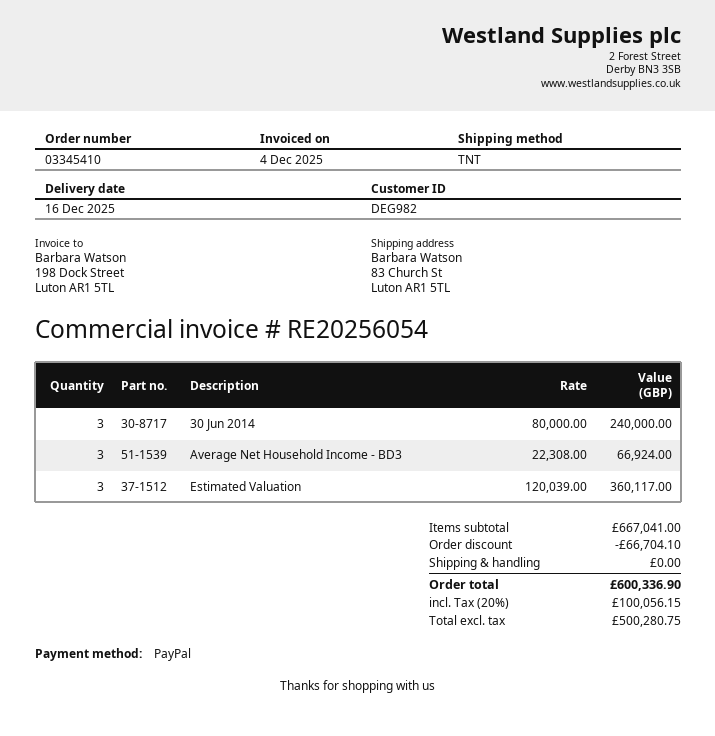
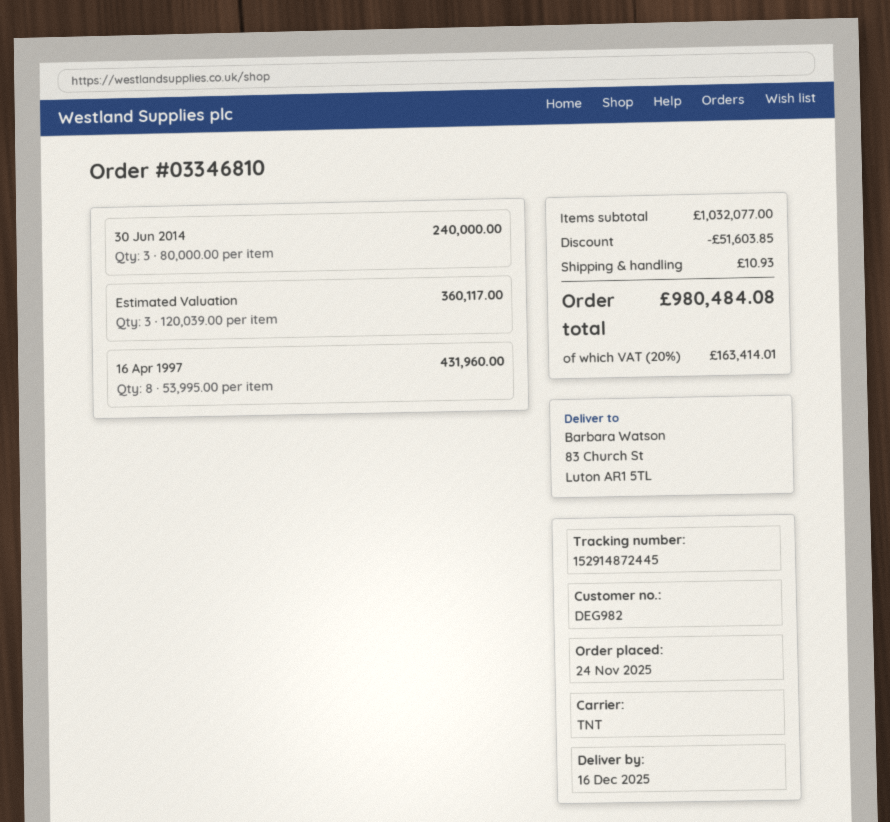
order number: 03345410 -> 03346810
Average Net Household Income - BD3: 3 x 22308.00 = 66924.00 -> none
16 Apr 1997: none -> 8 x 53995.00 = 431960.00
subtotal: 667041.00 -> 1032077.00
discount: 66704.10 -> 51603.85
shipping: 0.00 -> 10.93
tax: 20% = 100056.15 -> 20% = 163414.01
total: 600336.90 -> 980484.08

